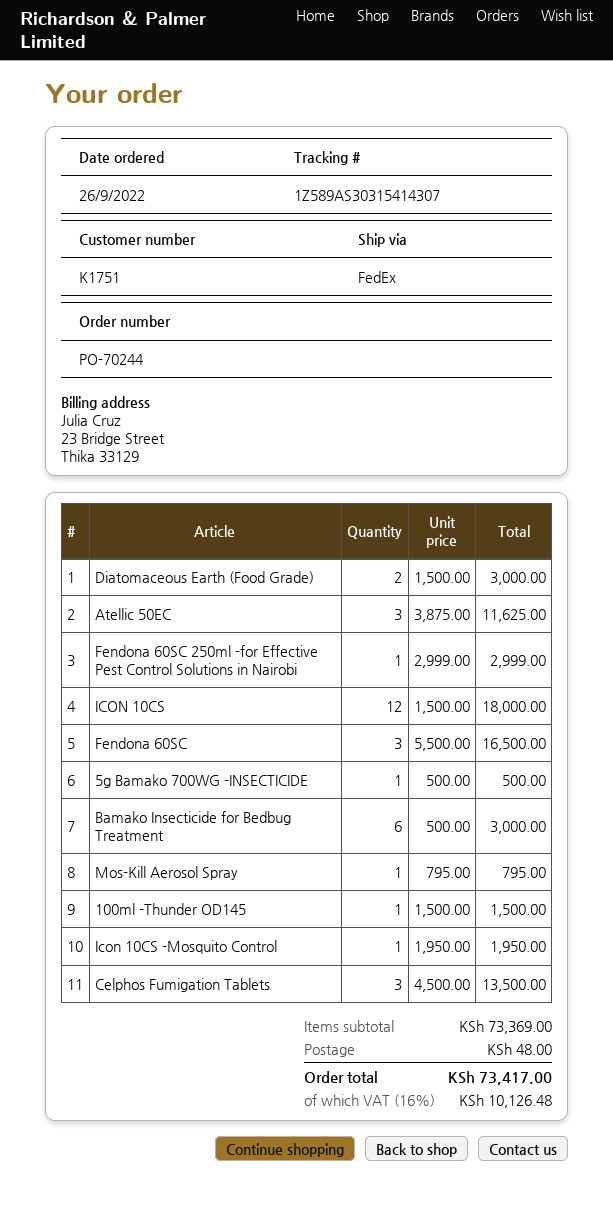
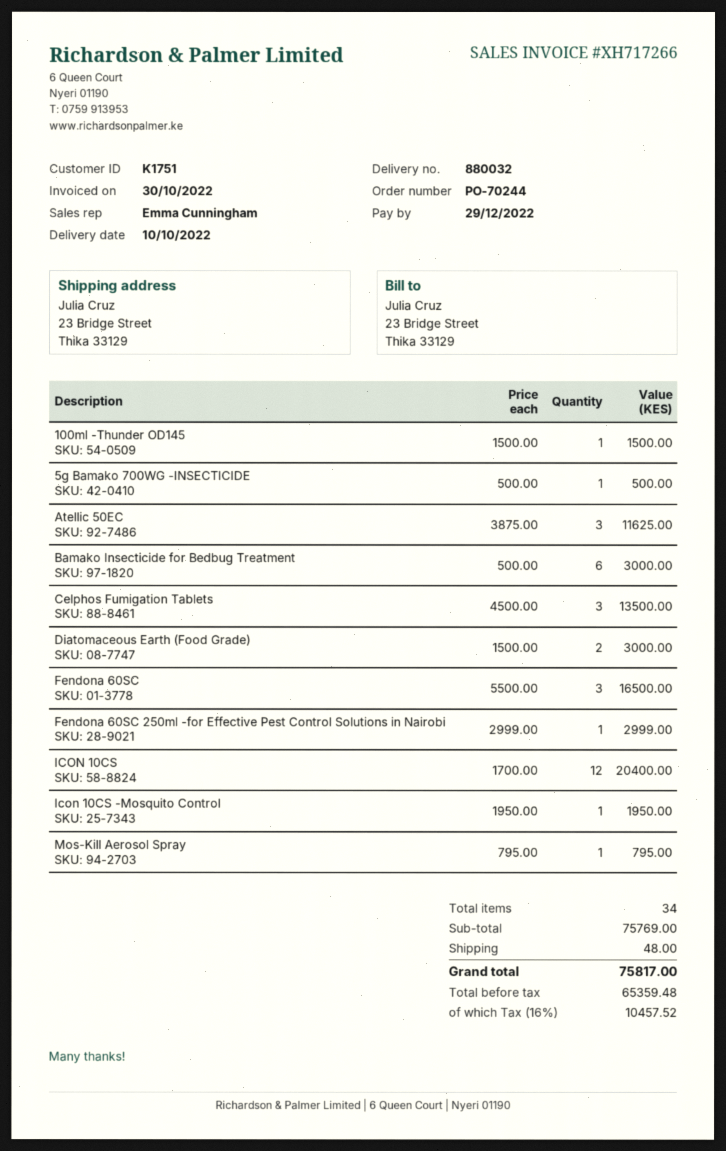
ICON 10CS: 12 x 1500.00 = 18000.00 -> 12 x 1700.00 = 20400.00
subtotal: 73369.00 -> 75769.00
tax: 16% = 10126.48 -> 16% = 10457.52
total: 73417.00 -> 75817.00

